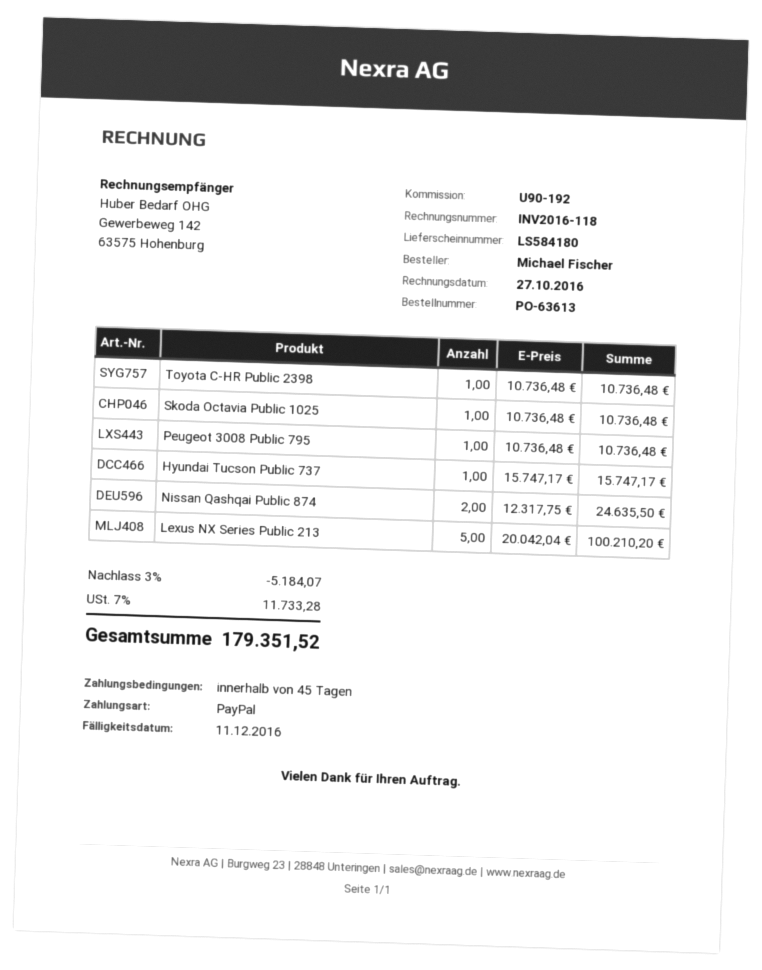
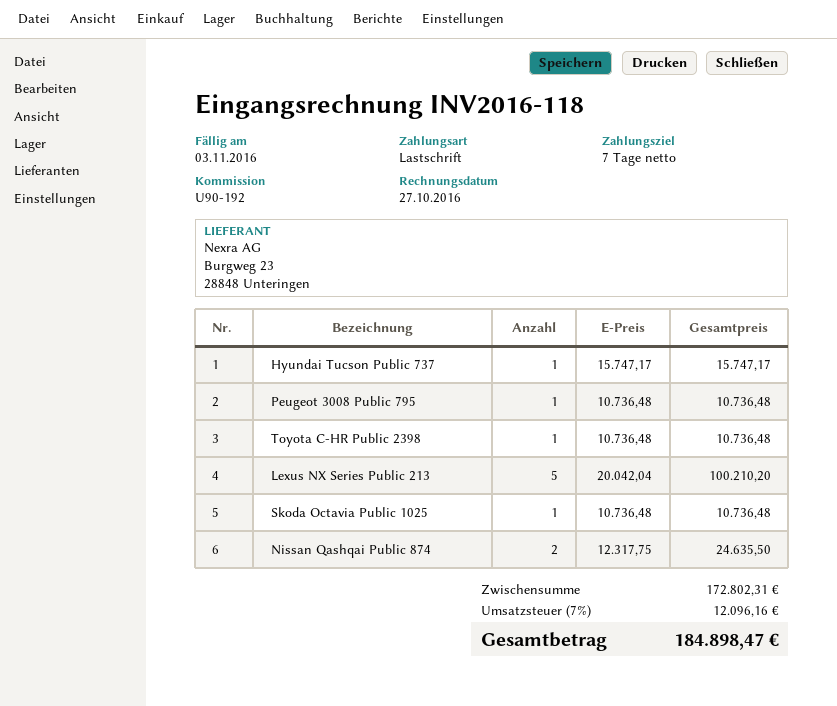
payment terms: 45 days -> 7 days
due date: 2016-12-11 -> 2016-11-03
payment method: PayPal -> direct debit
discount: 3% = 5184.07 -> none
tax: 7% = 11733.28 -> 7% = 12096.16
total: 179351.52 -> 184898.47

